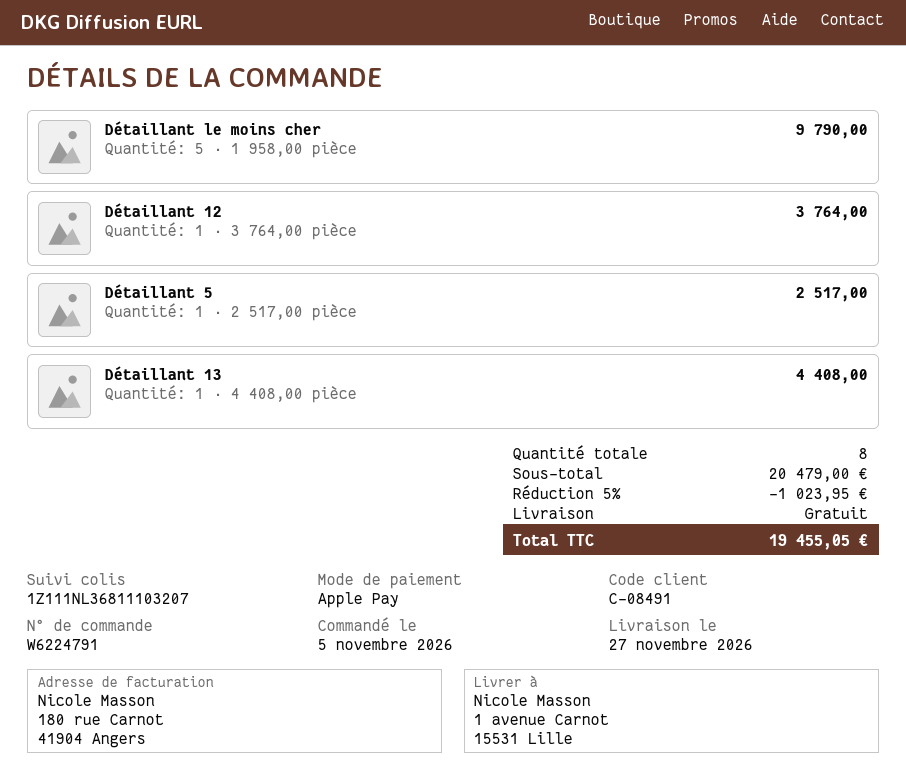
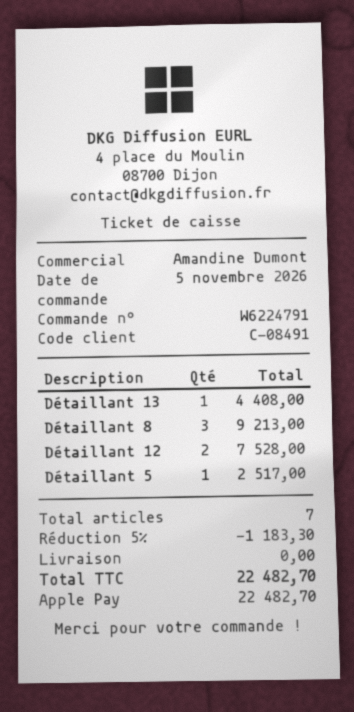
Détaillant le moins cher: 5 for 9790.00 -> none
Détaillant 12: 1 for 3764.00 -> 2 for 7528.00
Détaillant 8: none -> 3 for 9213.00
total quantity: 8 -> 7
discount: 5% = 1023.95 -> 5% = 1183.30
total: 19455.05 -> 22482.70

